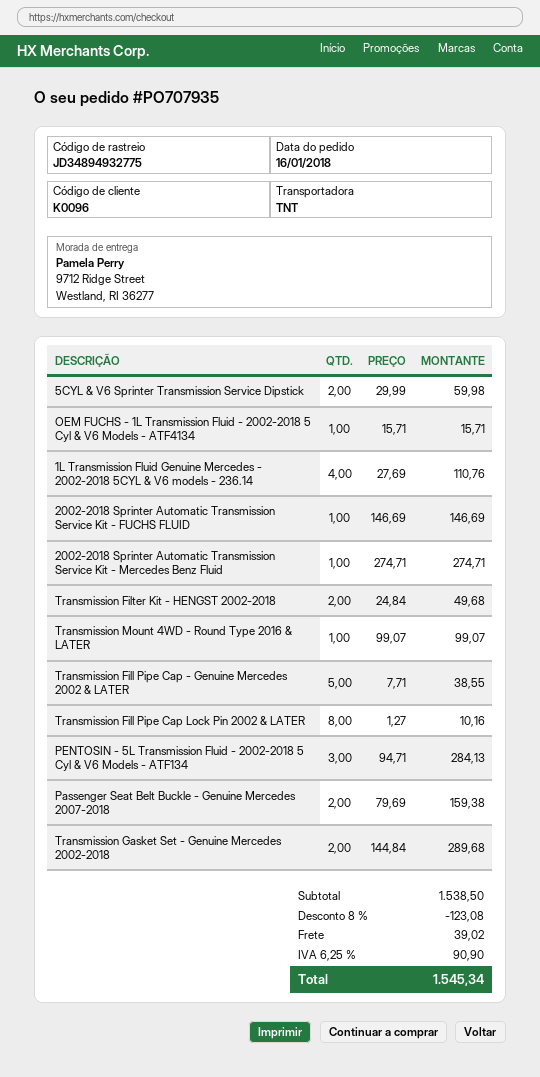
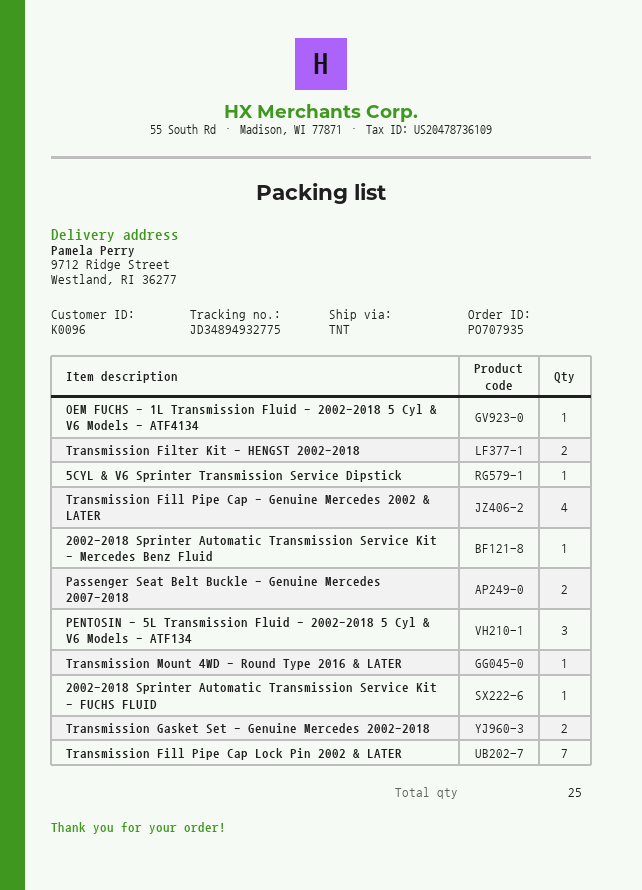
5CYL & V6 Sprinter Transmission Service Dipstick: 2 -> 1
1L Transmission Fluid Genuine Mercedes - 2002-2018 5CYL & V6 models - 236.14: 4 -> none
Transmission Fill Pipe Cap - Genuine Mercedes 2002 & LATER: 5 -> 4
Transmission Fill Pipe Cap Lock Pin 2002 & LATER: 8 -> 7

